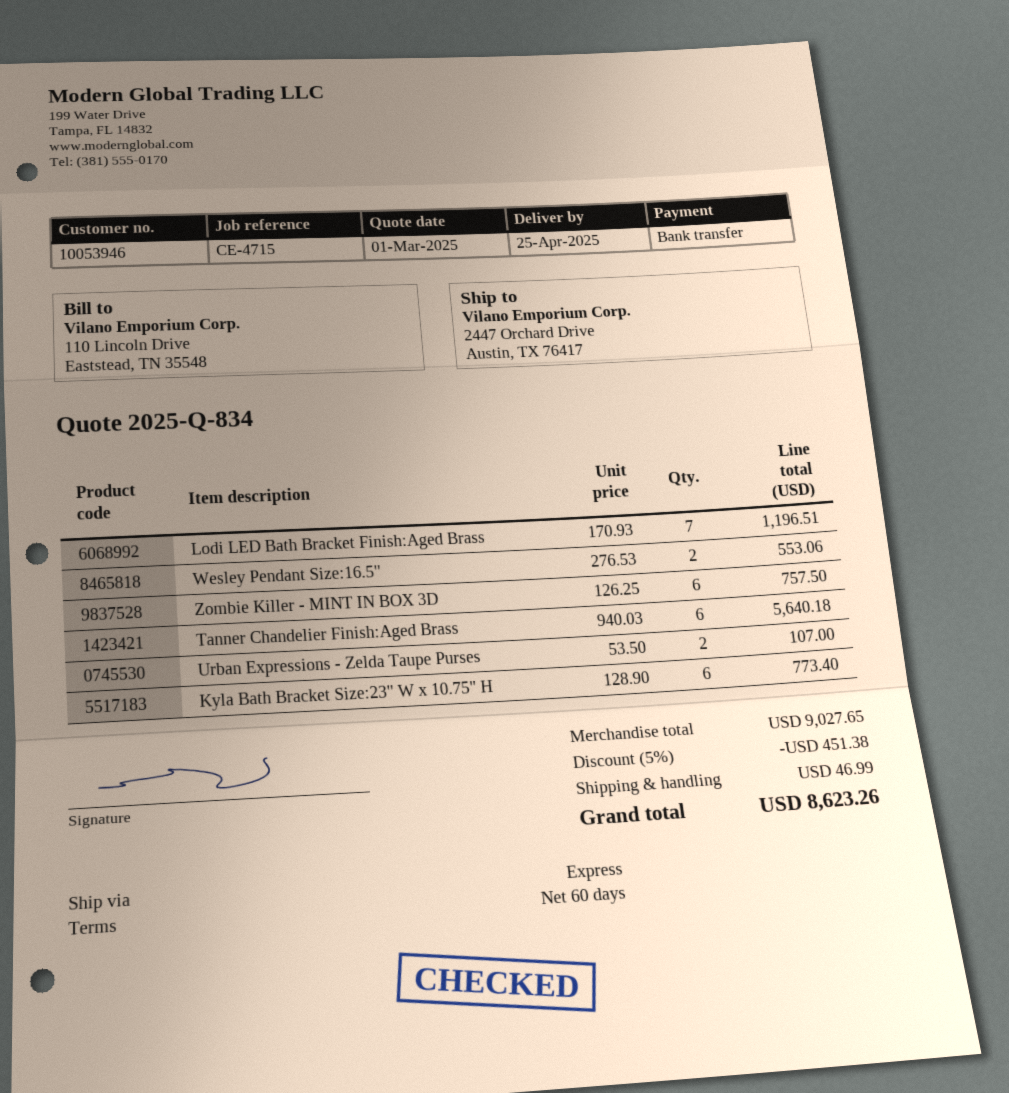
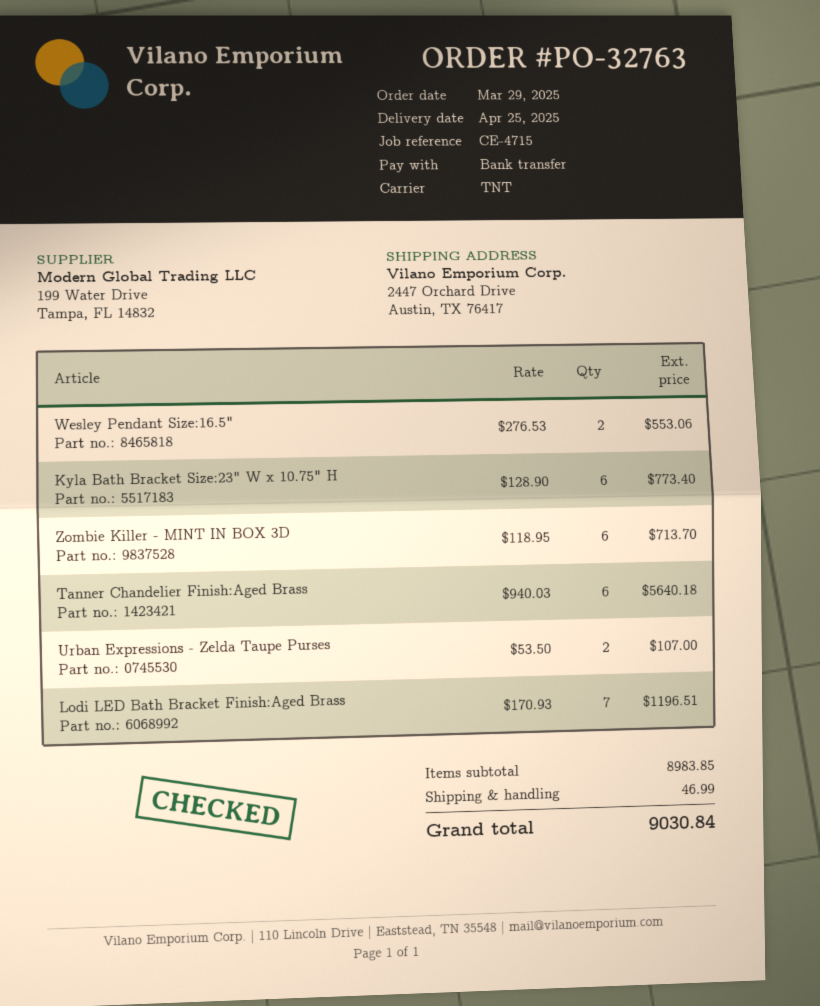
shipping method: express -> TNT
Zombie Killer - MINT IN BOX 3D: 6 x 126.25 = 757.50 -> 6 x 118.95 = 713.70
subtotal: 9027.65 -> 8983.85
discount: 5% = 451.38 -> none
total: 8623.26 -> 9030.84

